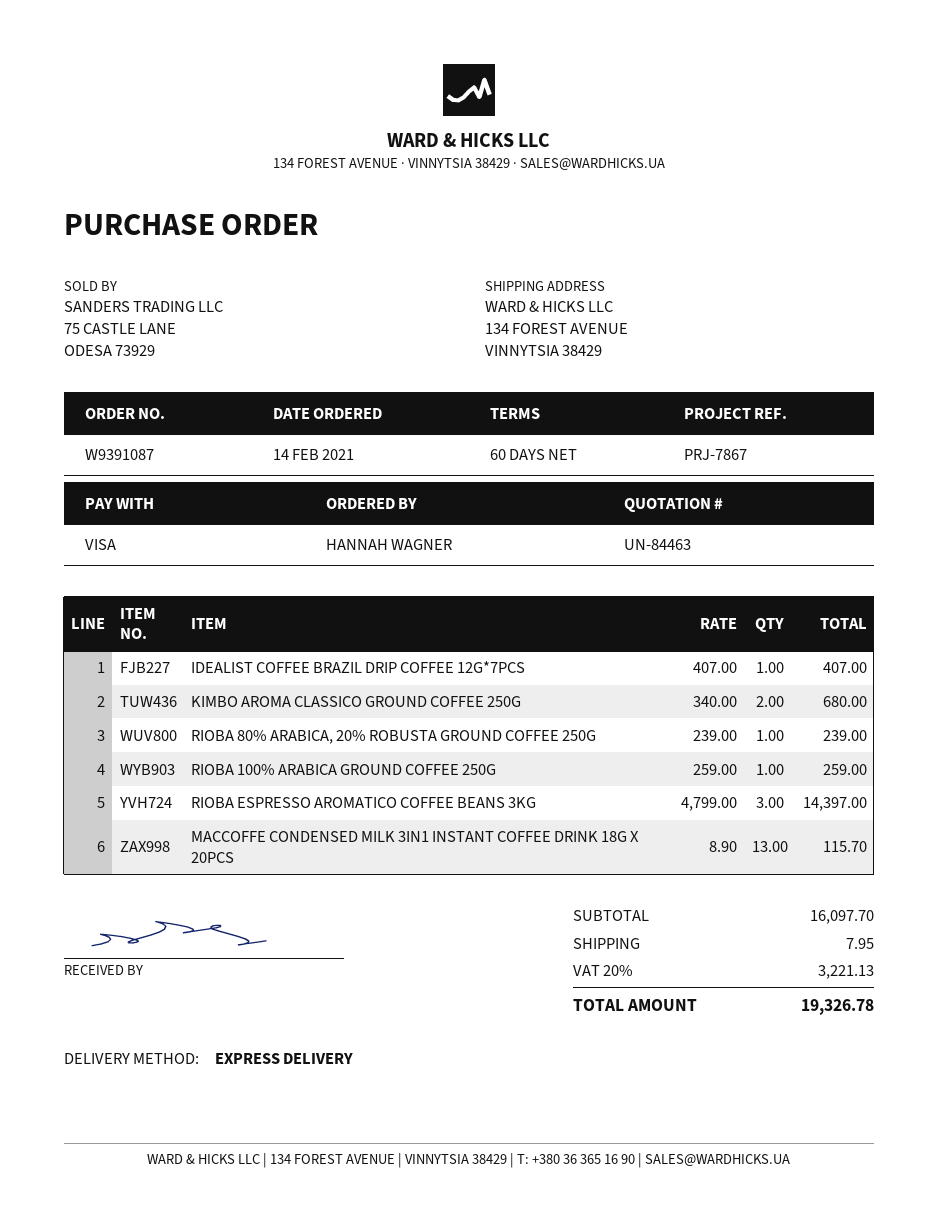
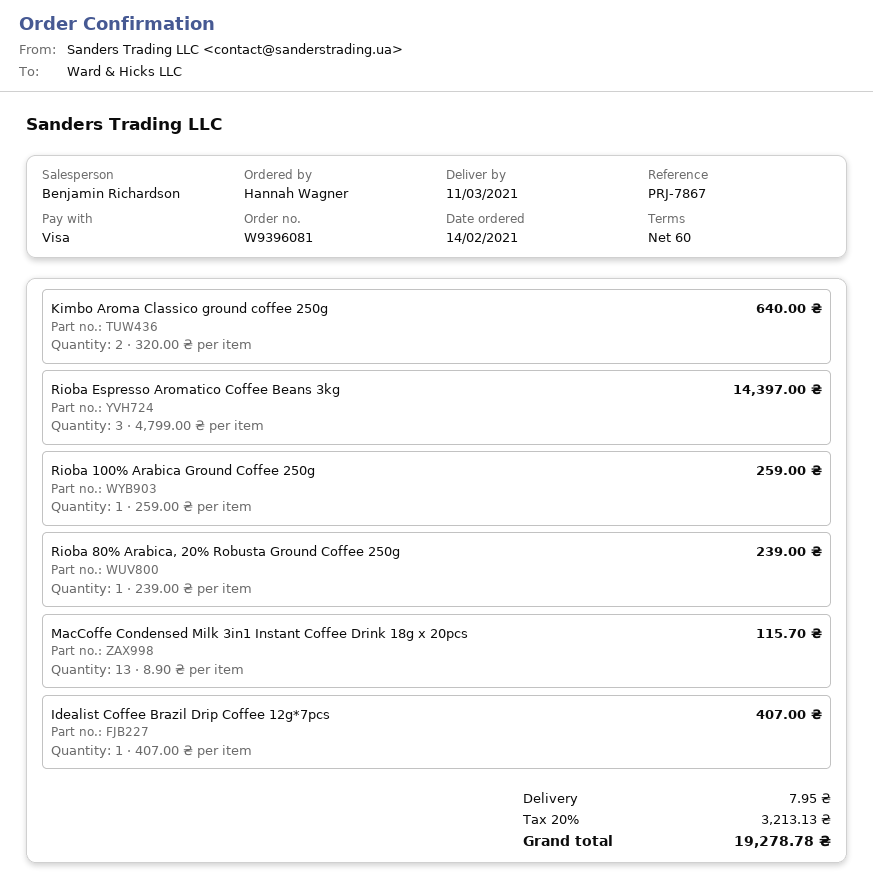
order number: W9391087 -> W9396081
KIMBO AROMA CLASSICO GROUND COFFEE 250G: 2 x 340.00 = 680.00 -> 2 x 320.00 = 640.00
tax: 20% = 3221.13 -> 20% = 3213.13
total: 19326.78 -> 19278.78

